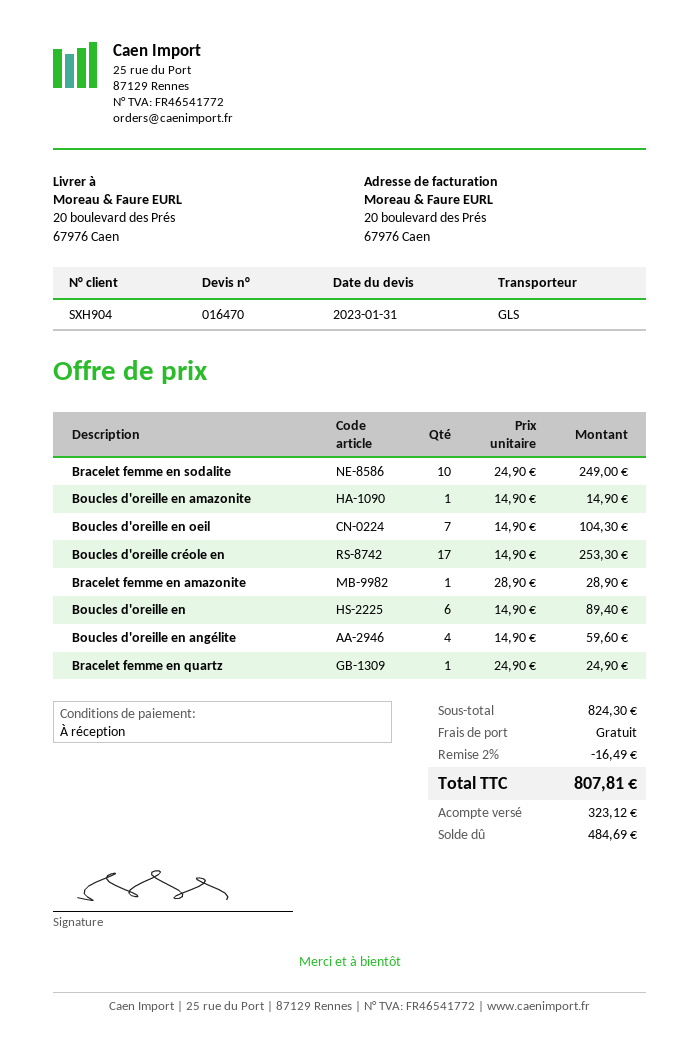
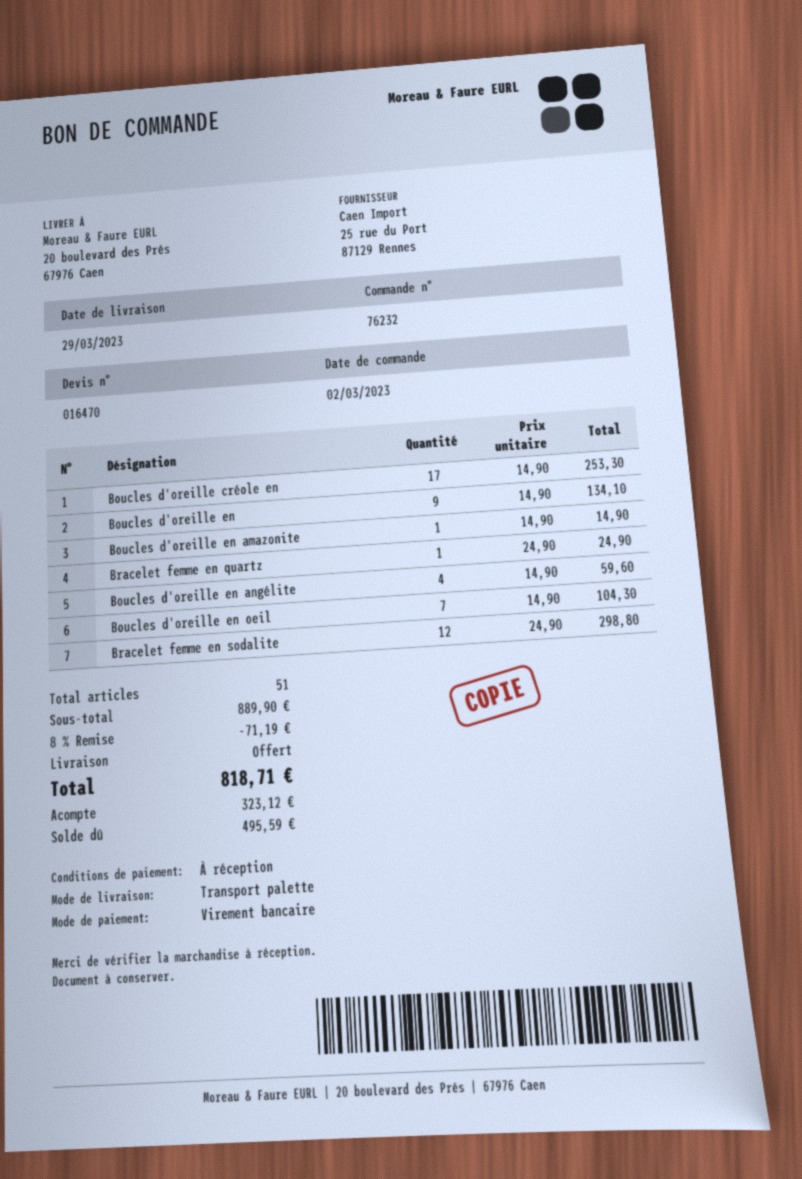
shipping method: GLS -> pallet freight
Bracelet femme en sodalite: 10 x 24.90 = 249.00 -> 12 x 24.90 = 298.80
Bracelet femme en amazonite: 1 x 28.90 = 28.90 -> none
Boucles d'oreille en: 6 x 14.90 = 89.40 -> 9 x 14.90 = 134.10
subtotal: 824.30 -> 889.90
discount: 2% = 16.49 -> 8% = 71.19
total: 807.81 -> 818.71
balance: 484.69 -> 495.59

